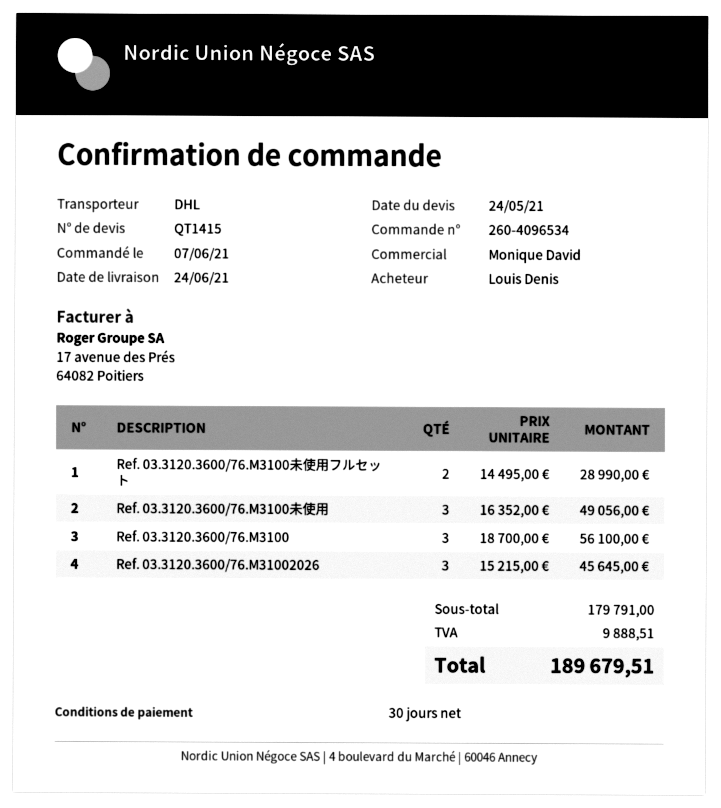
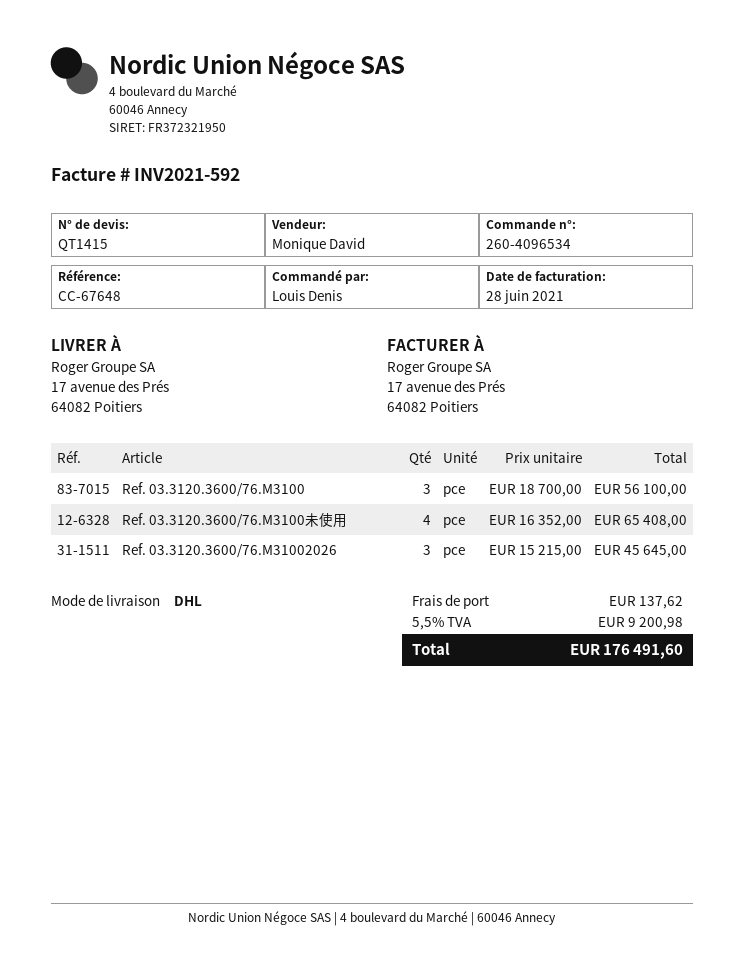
Ref. 03.3120.3600/76.M3100未使用フルセット: 2 x 14495.00 = 28990.00 -> none
Ref. 03.3120.3600/76.M3100未使用: 3 x 16352.00 = 49056.00 -> 4 x 16352.00 = 65408.00
shipping: none -> 137.62
tax: 9888.51 -> 9200.98
total: 189679.51 -> 176491.60

